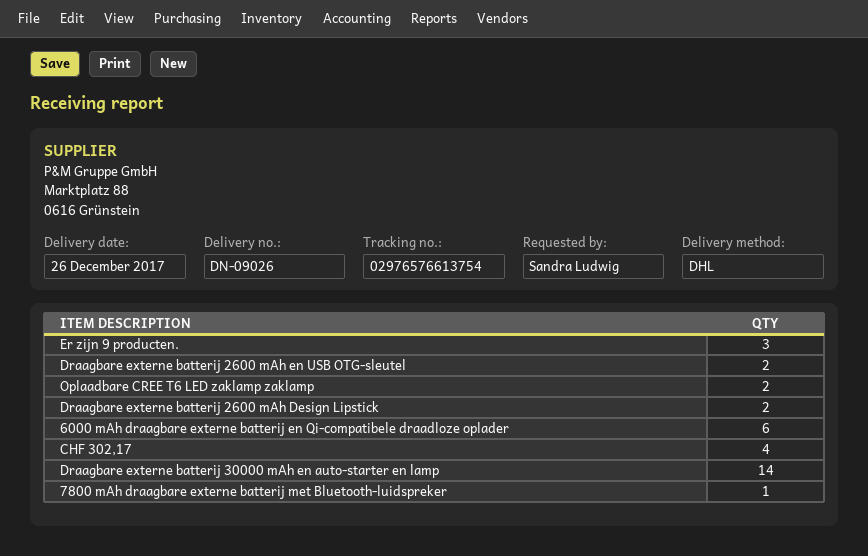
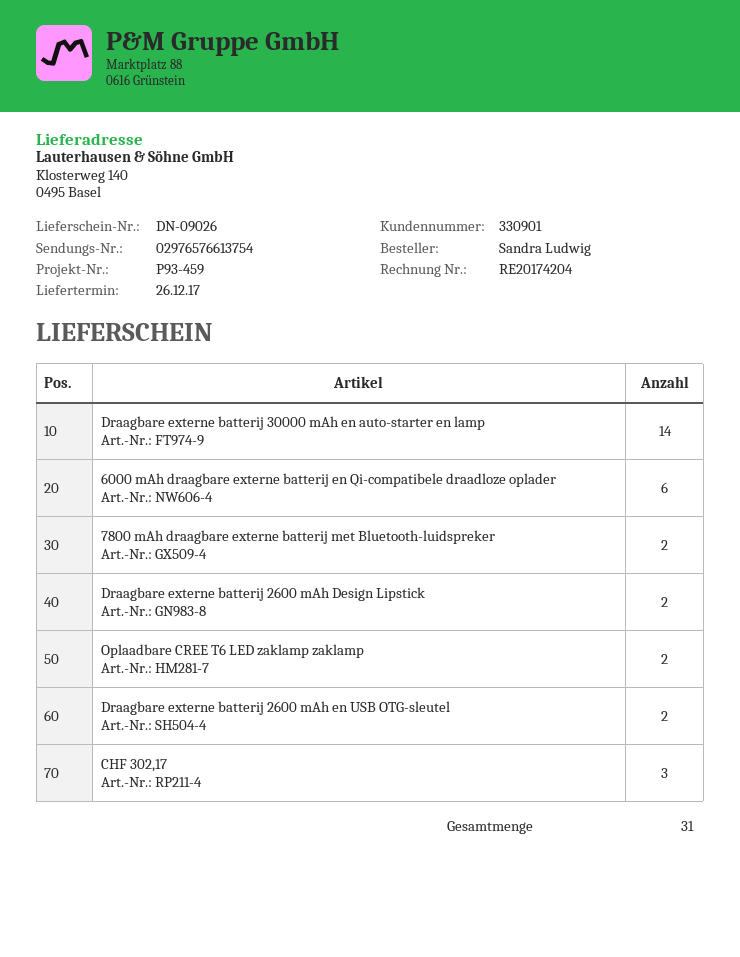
Er zijn 9 producten.: 3 -> none
CHF 302,17: 4 -> 3
7800 mAh draagbare externe batterij met Bluetooth-luidspreker: 1 -> 2

